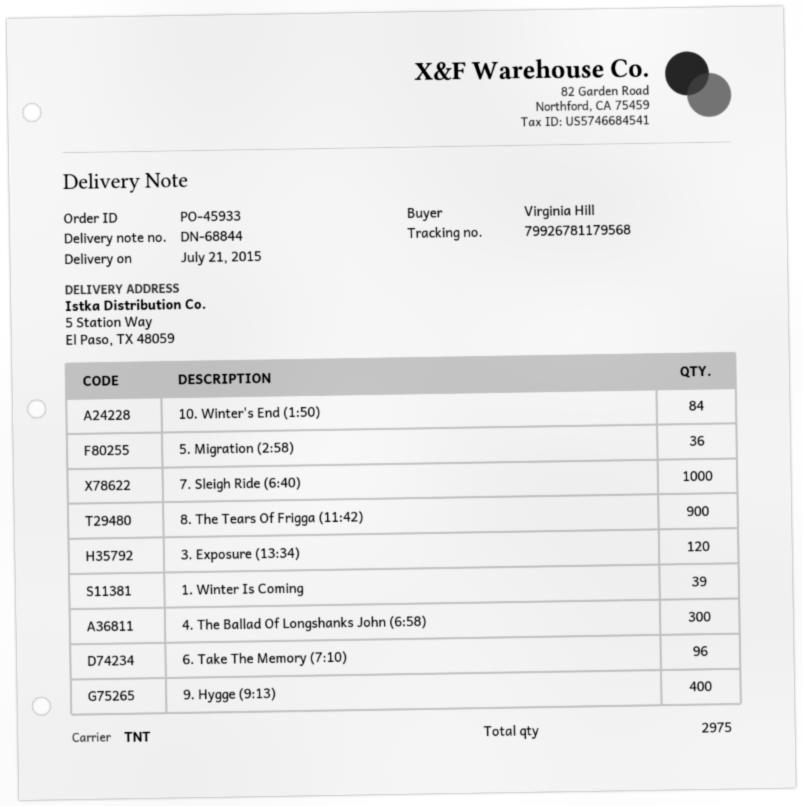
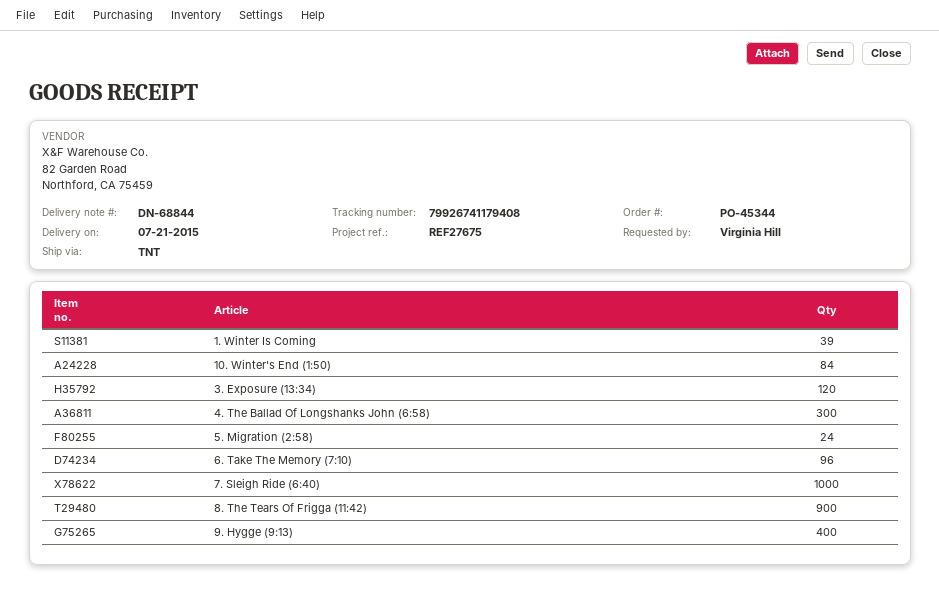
order number: PO-45933 -> PO-45344
tracking number: 79926781179568 -> 79926741179408
5. Migration (2:58): 36 -> 24

